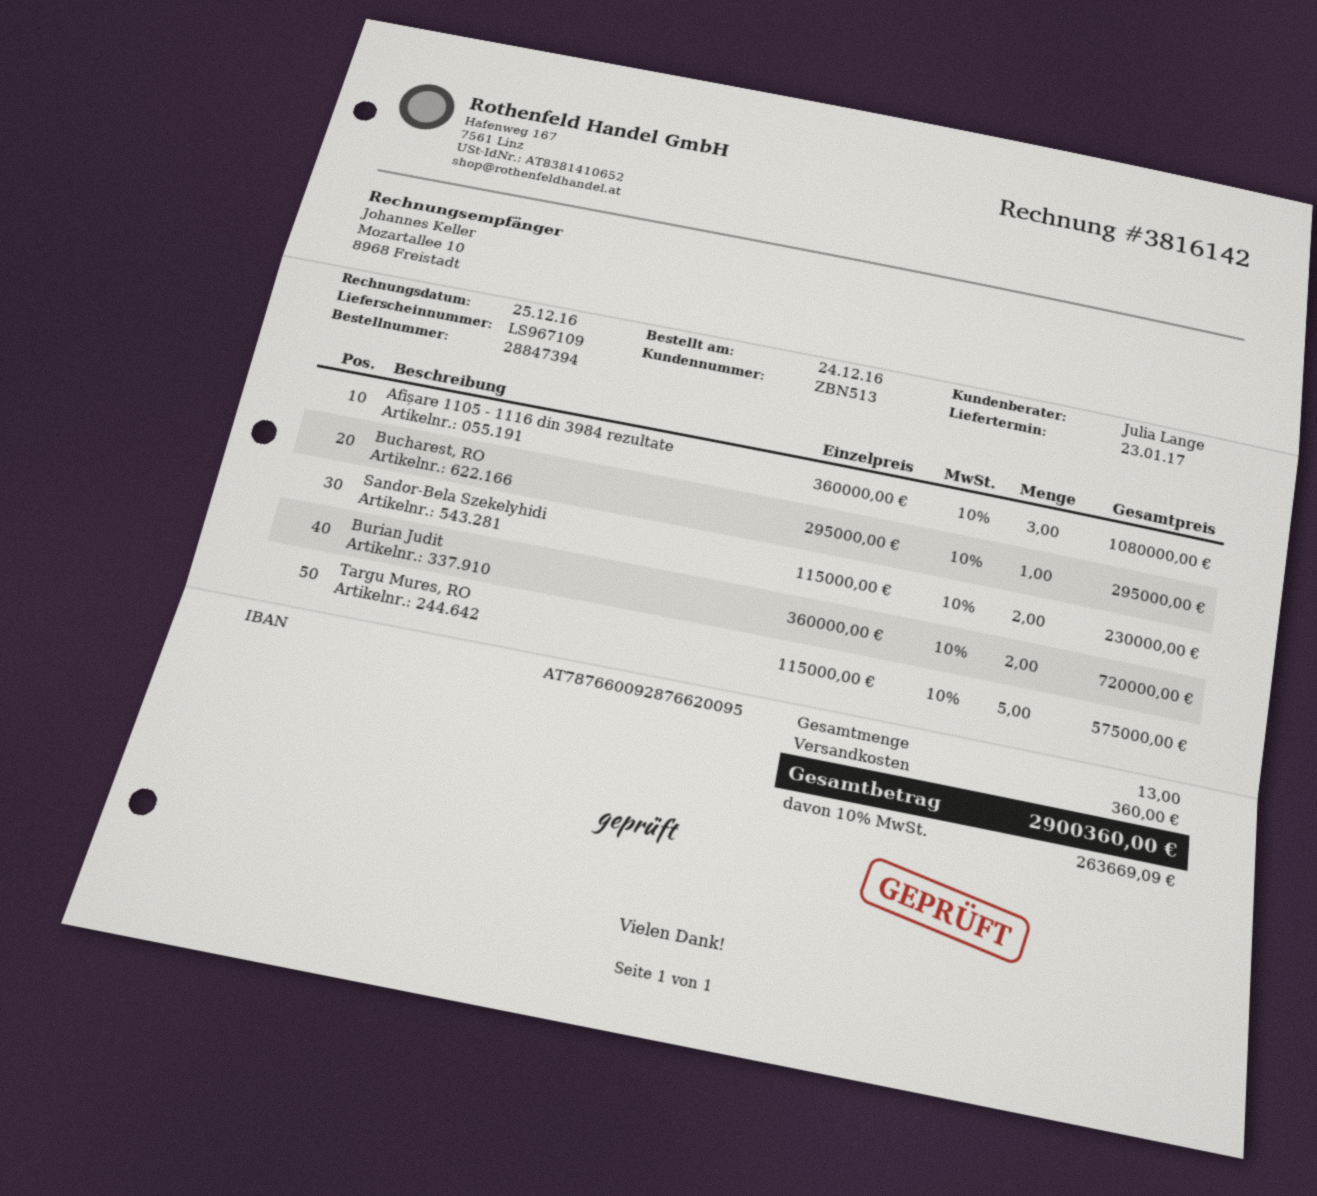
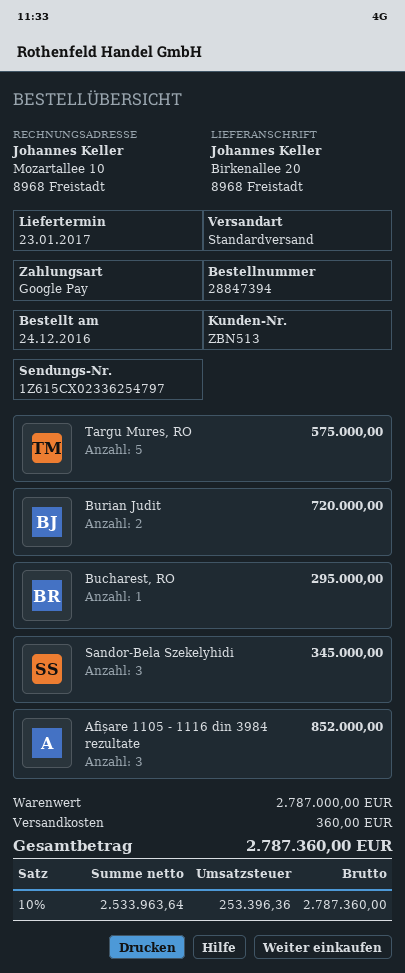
Afișare 1105 - 1116 din 3984 rezultate: 3 for 1080000.00 -> 3 for 852000.00
Sandor-Bela Szekelyhidi: 2 for 230000.00 -> 3 for 345000.00
tax: 10% = 263669.09 -> 10% = 253396.36
total: 2900360.00 -> 2787360.00

